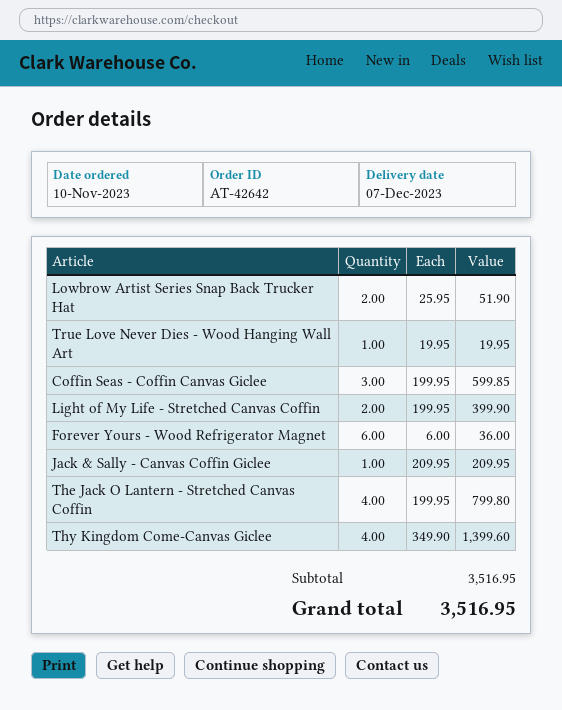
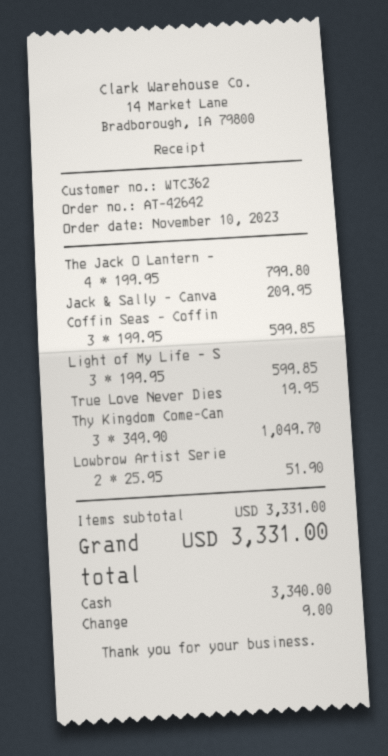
Light of My Life - Stretched Canvas Coffin: 2 x 199.95 = 399.90 -> 3 x 199.95 = 599.85
Forever Yours - Wood Refrigerator Magnet: 6 x 6.00 = 36.00 -> none
Thy Kingdom Come-Canvas Giclee: 4 x 349.90 = 1399.60 -> 3 x 349.90 = 1049.70
subtotal: 3516.95 -> 3331.00
total: 3516.95 -> 3331.00

